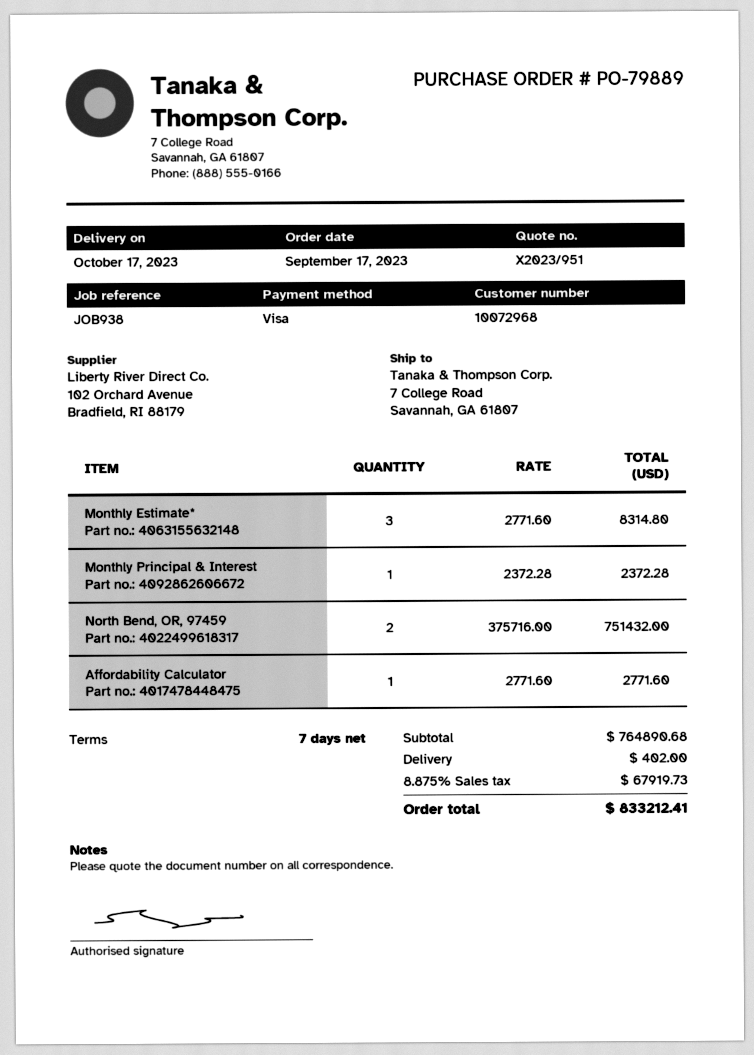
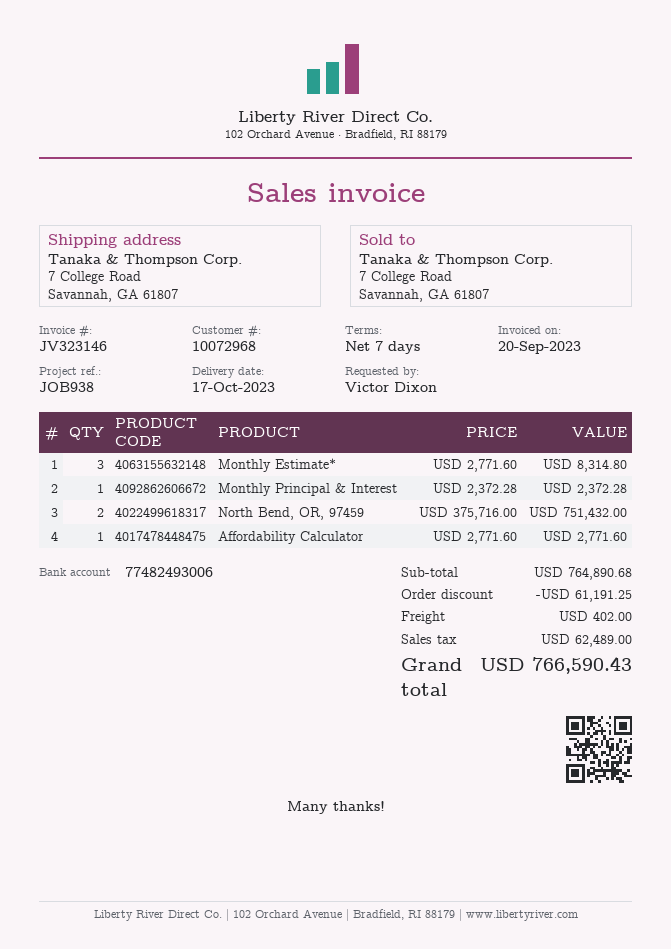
discount: none -> 61191.25
tax: 67919.73 -> 62489.00
total: 833212.41 -> 766590.43

